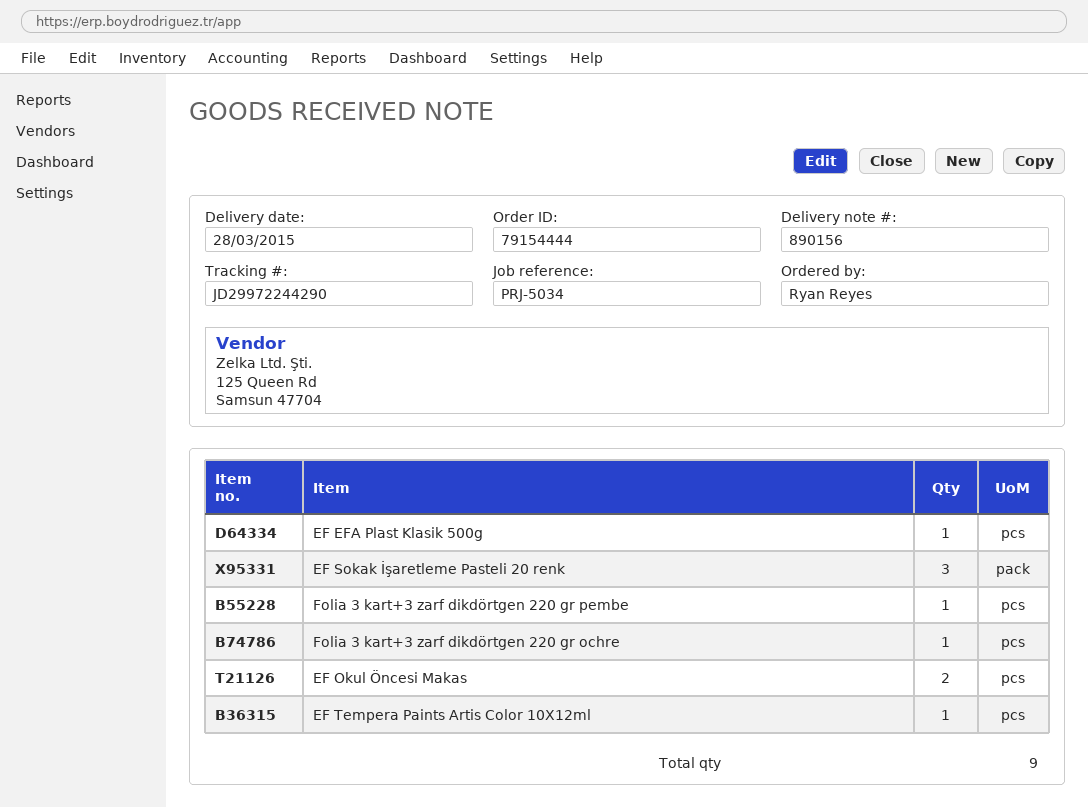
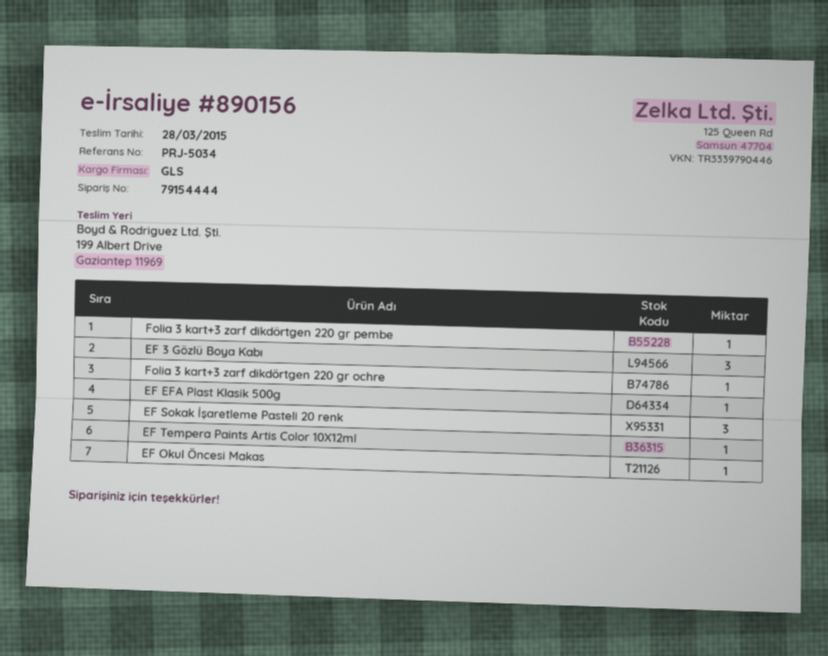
EF Okul Öncesi Makas: 2 -> 1
EF 3 Gözlü Boya Kabı: none -> 3

